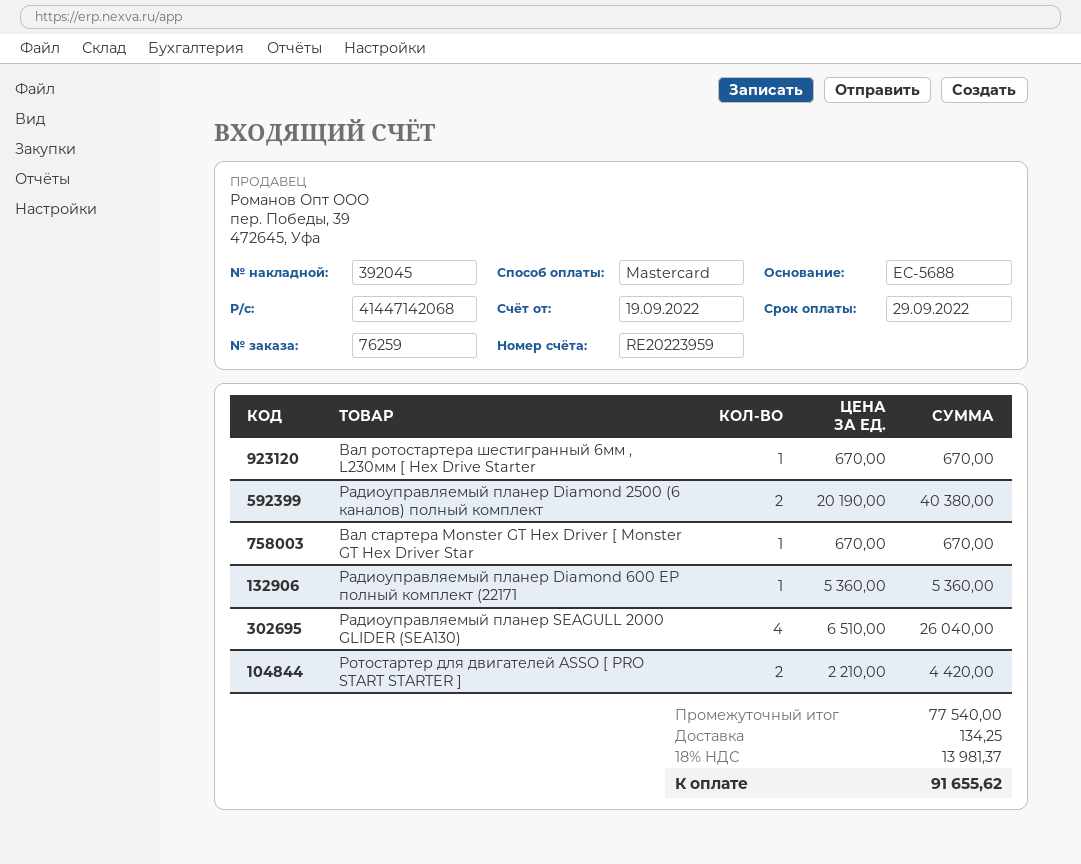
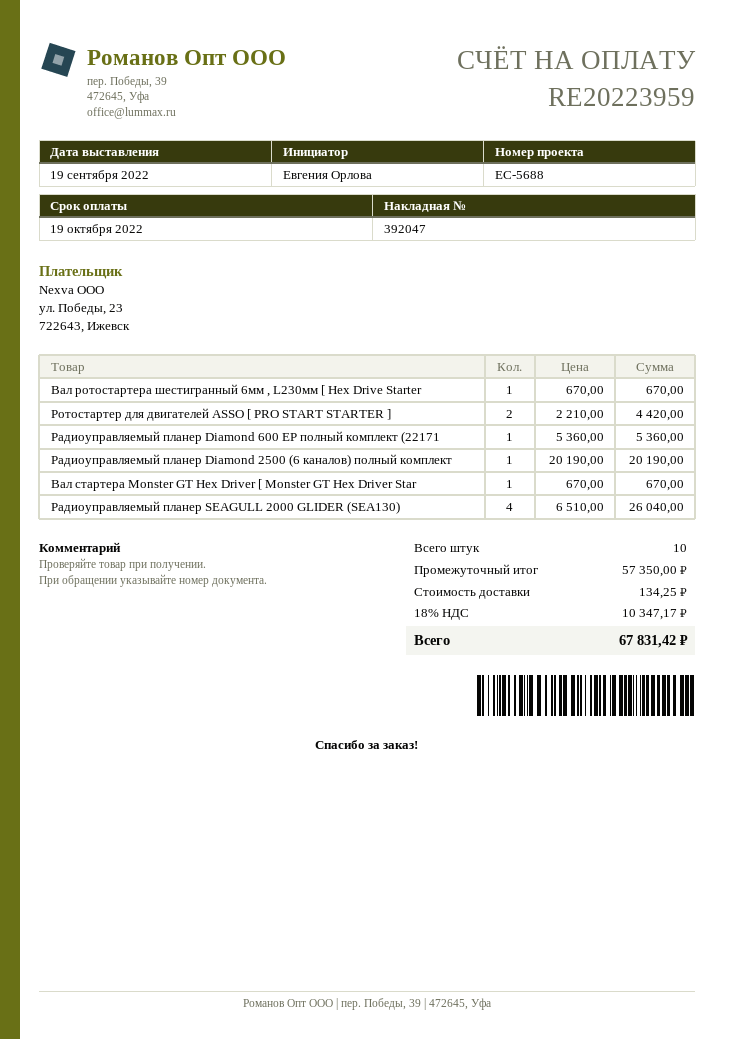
delivery note number: 392045 -> 392047
due date: 2022-09-29 -> 2022-10-19
Радиоуправляемый планер Diamond 2500 (6 каналов) полный комплект: 2 x 20190.00 = 40380.00 -> 1 x 20190.00 = 20190.00
subtotal: 77540.00 -> 57350.00
tax: 18% = 13981.37 -> 18% = 10347.17
total: 91655.62 -> 67831.42

